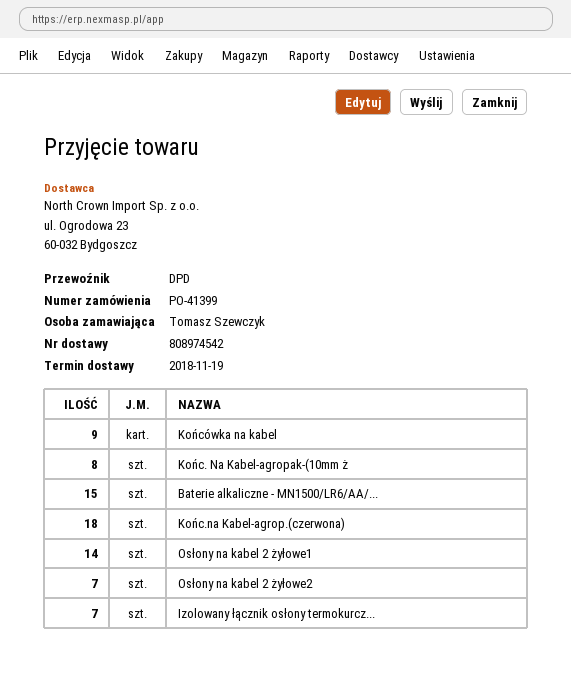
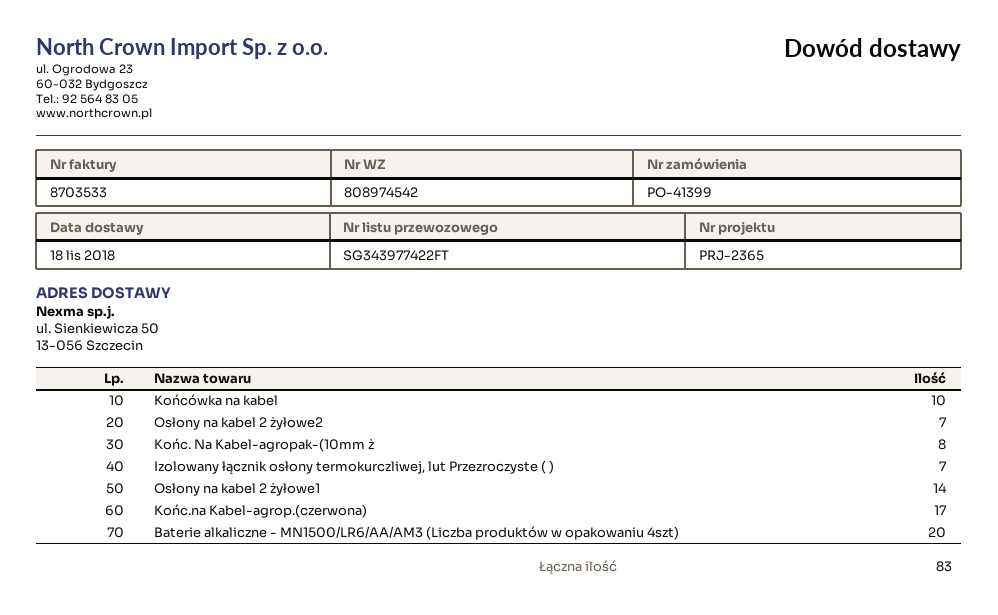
delivery date: 2018-11-19 -> 2018-11-18
Końcówka na kabel: 9 -> 10
Baterie alkaliczne - MN1500/LR6/AA/...: 15 -> 20
Końc.na Kabel-agrop.(czerwona): 18 -> 17

